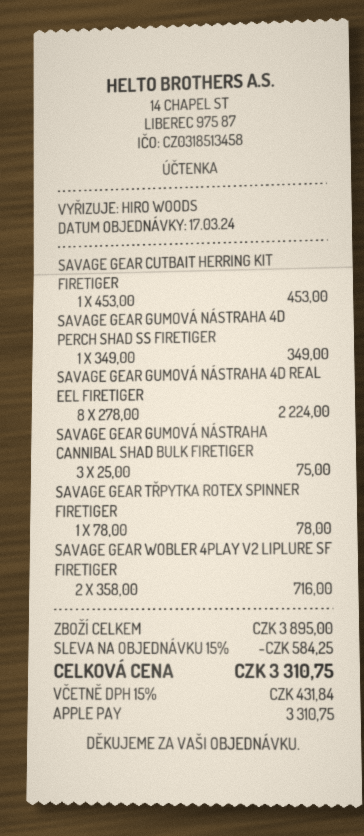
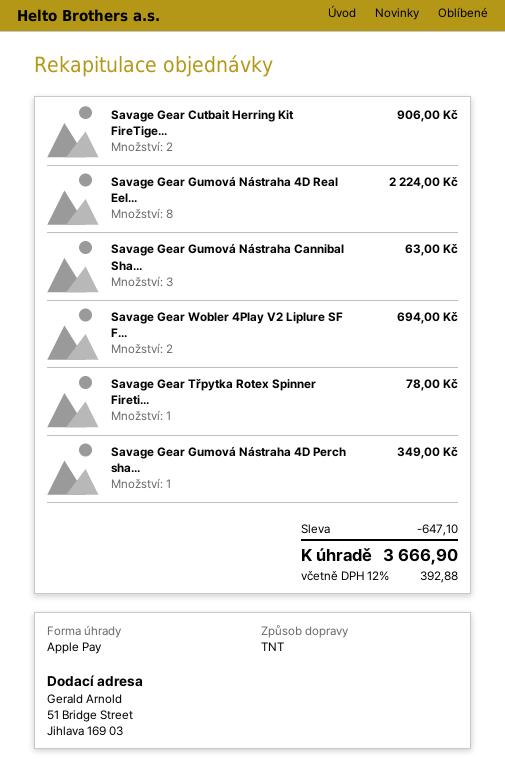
SAVAGE GEAR CUTBAIT HERRING KIT FIRETIGER: 1 for 453.00 -> 2 for 906.00
SAVAGE GEAR GUMOVÁ NÁSTRAHA CANNIBAL SHAD BULK FIRETIGER: 3 for 75.00 -> 3 for 63.00
SAVAGE GEAR WOBLER 4PLAY V2 LIPLURE SF FIRETIGER: 2 for 716.00 -> 2 for 694.00
discount: 584.25 -> 647.10
tax: 15% = 431.84 -> 12% = 392.88
total: 3310.75 -> 3666.90

